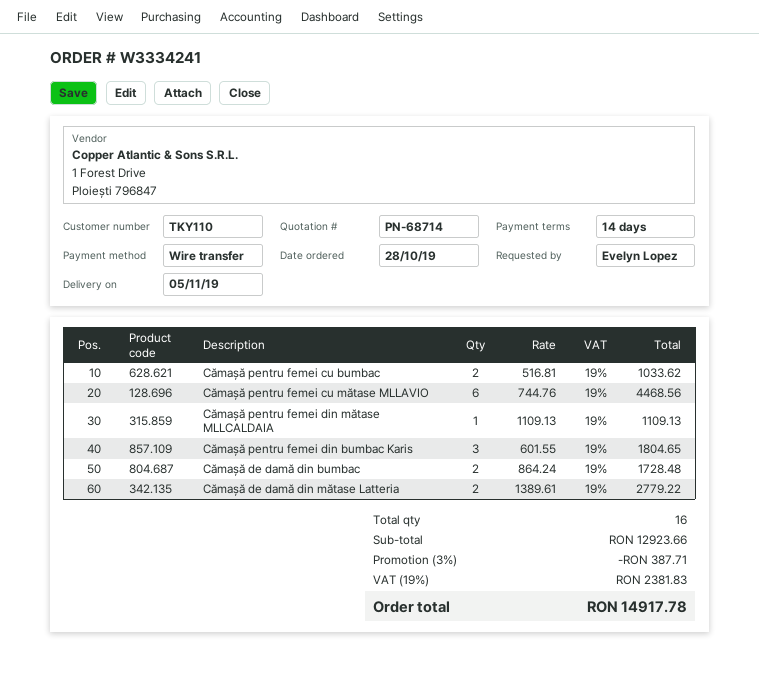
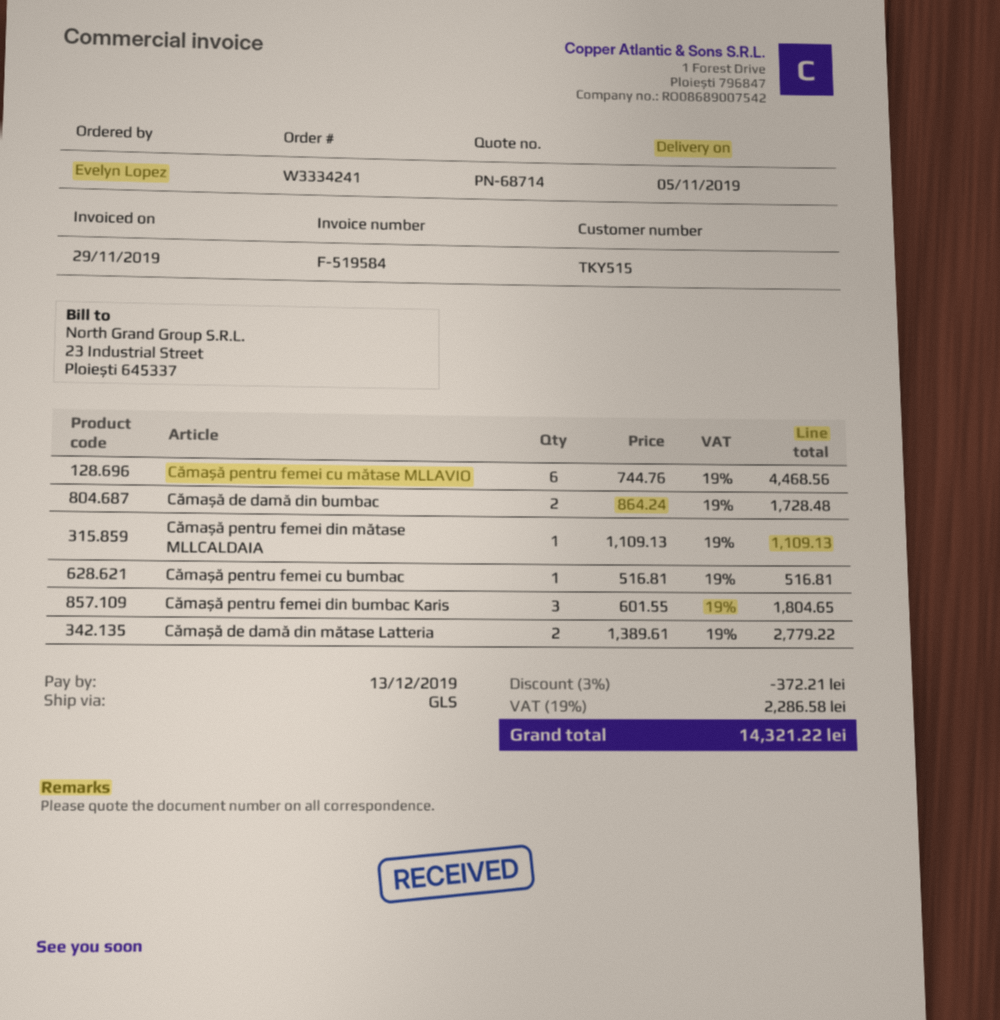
customer number: TKY110 -> TKY515
Cămașă pentru femei cu bumbac: 2 x 516.81 = 1033.62 -> 1 x 516.81 = 516.81
discount: 3% = 387.71 -> 3% = 372.21
tax: 19% = 2381.83 -> 19% = 2286.58
total: 14917.78 -> 14321.22

